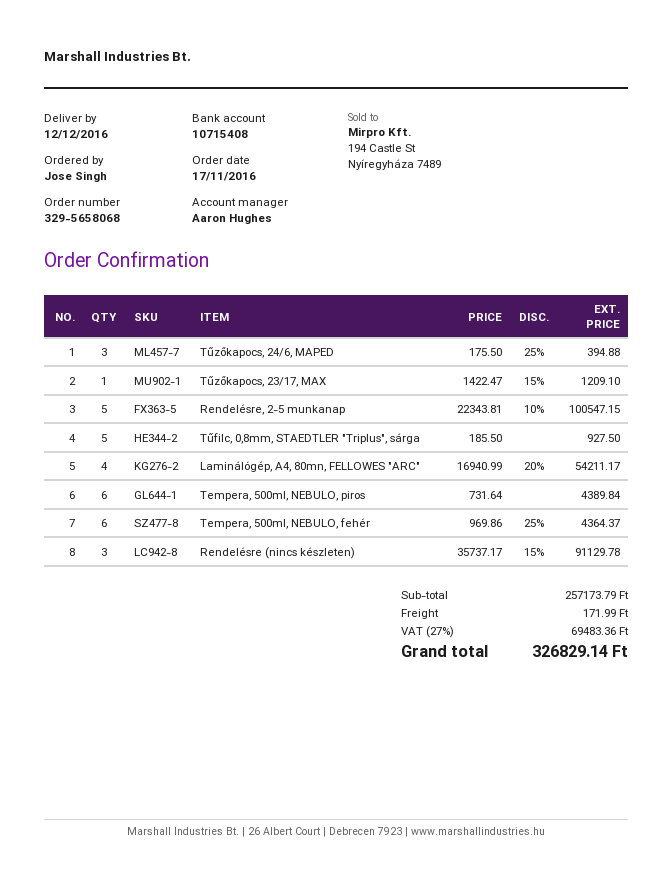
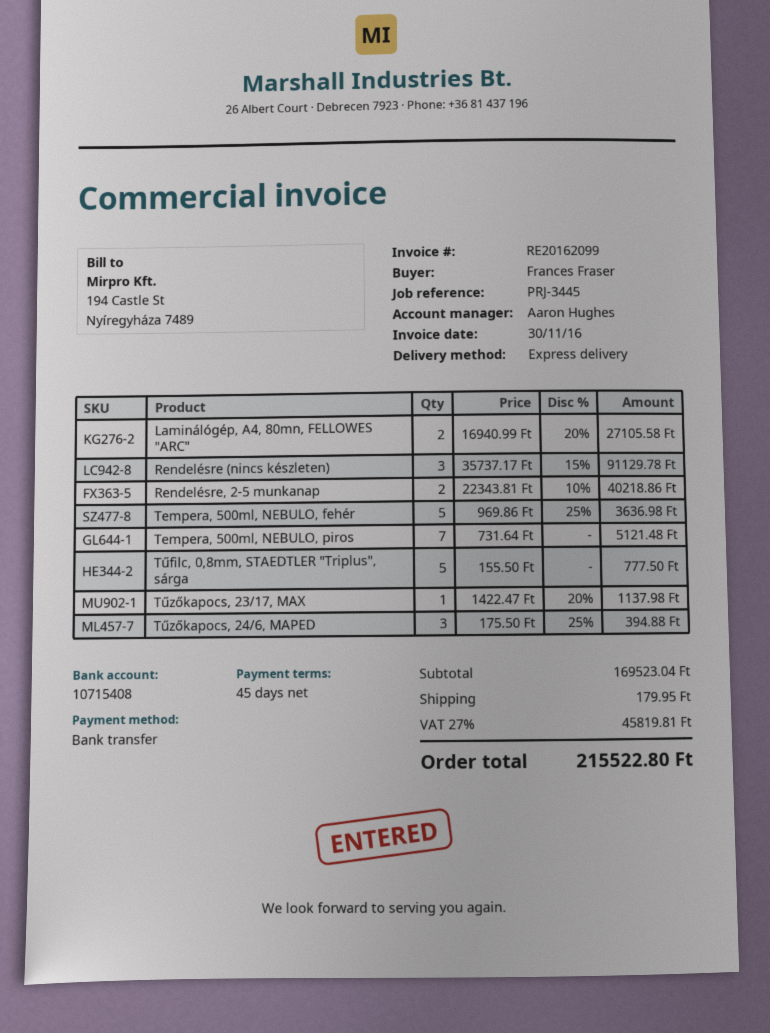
ordered by: Jose Singh -> Frances Fraser
Tűzőkapocs, 23/17, MAX: 1 x 1422.47 - 15% = 1209.10 -> 1 x 1422.47 - 20% = 1137.98
Rendelésre, 2-5 munkanap: 5 x 22343.81 - 10% = 100547.15 -> 2 x 22343.81 - 10% = 40218.86
Tűfilc, 0,8mm, STAEDTLER "Triplus", sárga: 5 x 185.50 = 927.50 -> 5 x 155.50 = 777.50
Laminálógép, A4, 80mn, FELLOWES "ARC": 4 x 16940.99 - 20% = 54211.17 -> 2 x 16940.99 - 20% = 27105.58
Tempera, 500ml, NEBULO, piros: 6 x 731.64 = 4389.84 -> 7 x 731.64 = 5121.48
Tempera, 500ml, NEBULO, fehér: 6 x 969.86 - 25% = 4364.37 -> 5 x 969.86 - 25% = 3636.98
subtotal: 257173.79 -> 169523.04
shipping: 171.99 -> 179.95
tax: 27% = 69483.36 -> 27% = 45819.81
total: 326829.14 -> 215522.80

